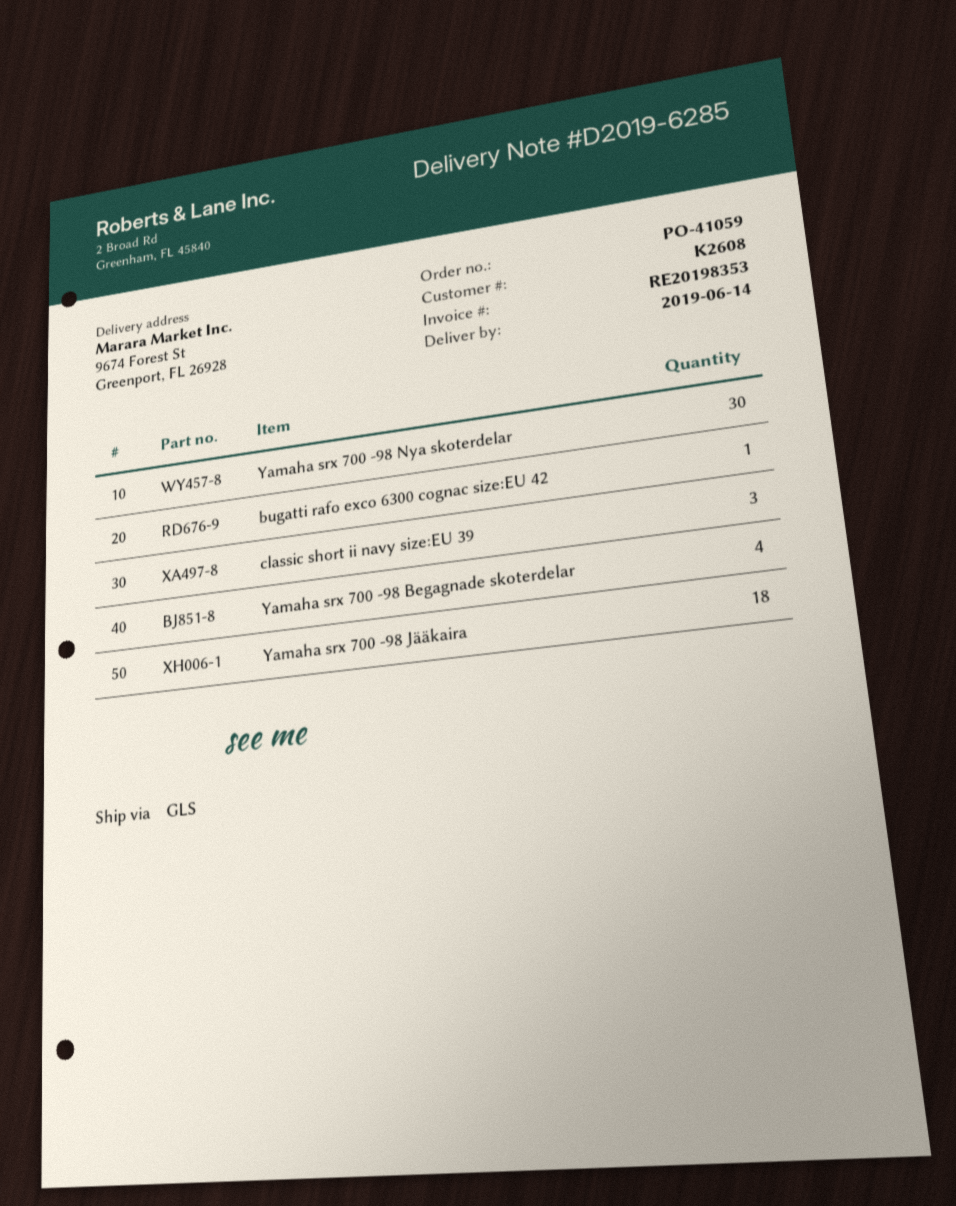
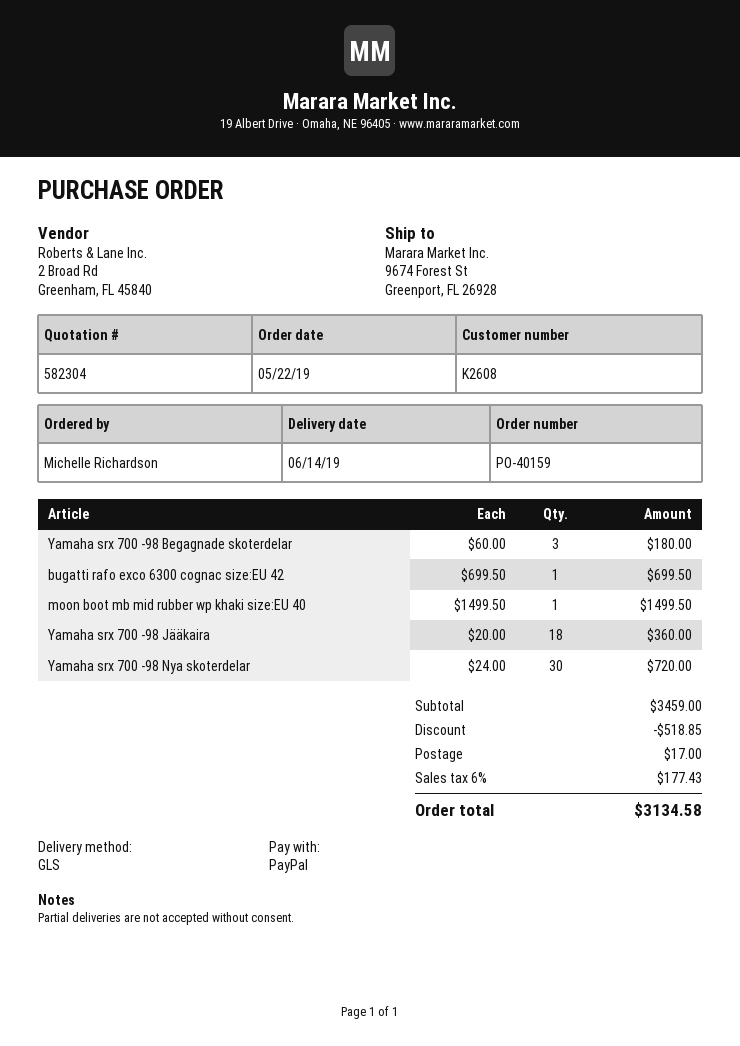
order number: PO-41059 -> PO-40159
classic short ii navy size:EU 39: 3 -> none
Yamaha srx 700 -98 Begagnade skoterdelar: 4 -> 3
moon boot mb mid rubber wp khaki size:EU 40: none -> 1

